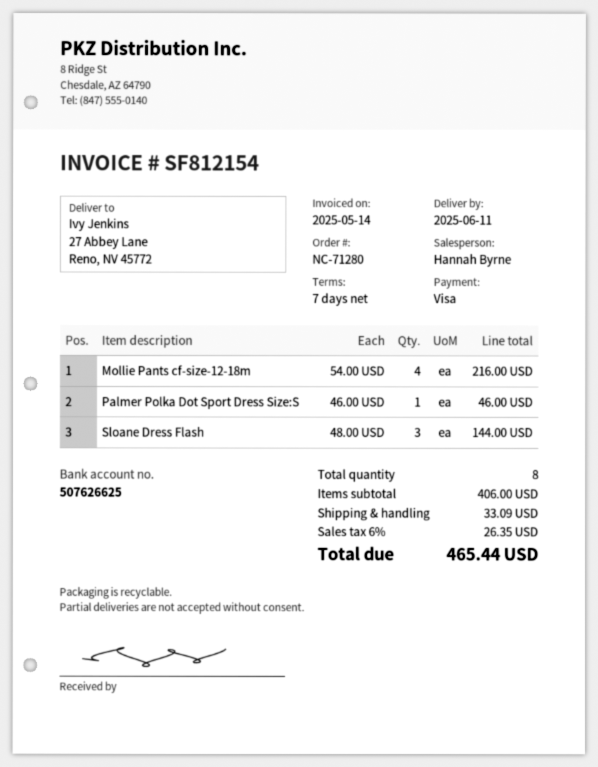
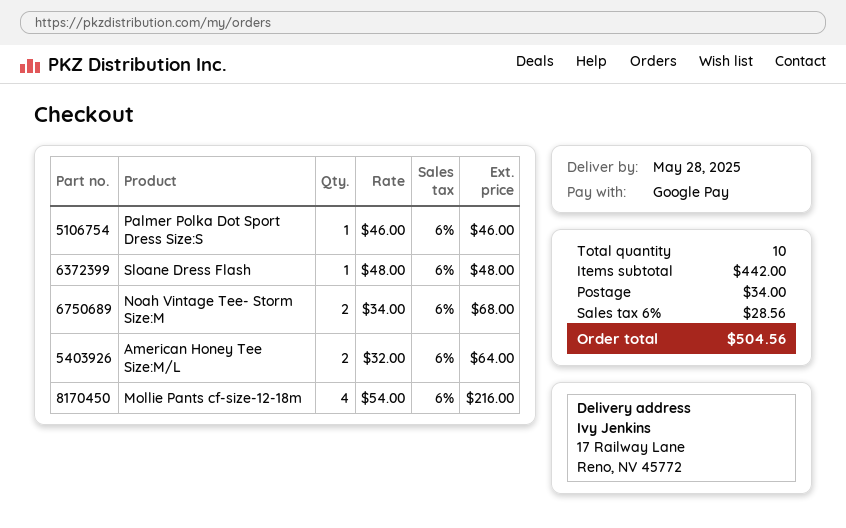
delivery date: 2025-06-11 -> 2025-05-28
payment method: Visa -> Google Pay
ship to: 27 Abbey Lane, Reno, NV 45772 -> 17 Railway Lane, Reno, NV 45772
Sloane Dress Flash: 3 x 48.00 = 144.00 -> 1 x 48.00 = 48.00
Noah Vintage Tee- Storm Size:M: none -> 2 x 34.00 = 68.00
American Honey Tee Size:M/L: none -> 2 x 32.00 = 64.00
total quantity: 8 -> 10
subtotal: 406.00 -> 442.00
shipping: 33.09 -> 34.00
tax: 6% = 26.35 -> 6% = 28.56
total: 465.44 -> 504.56

